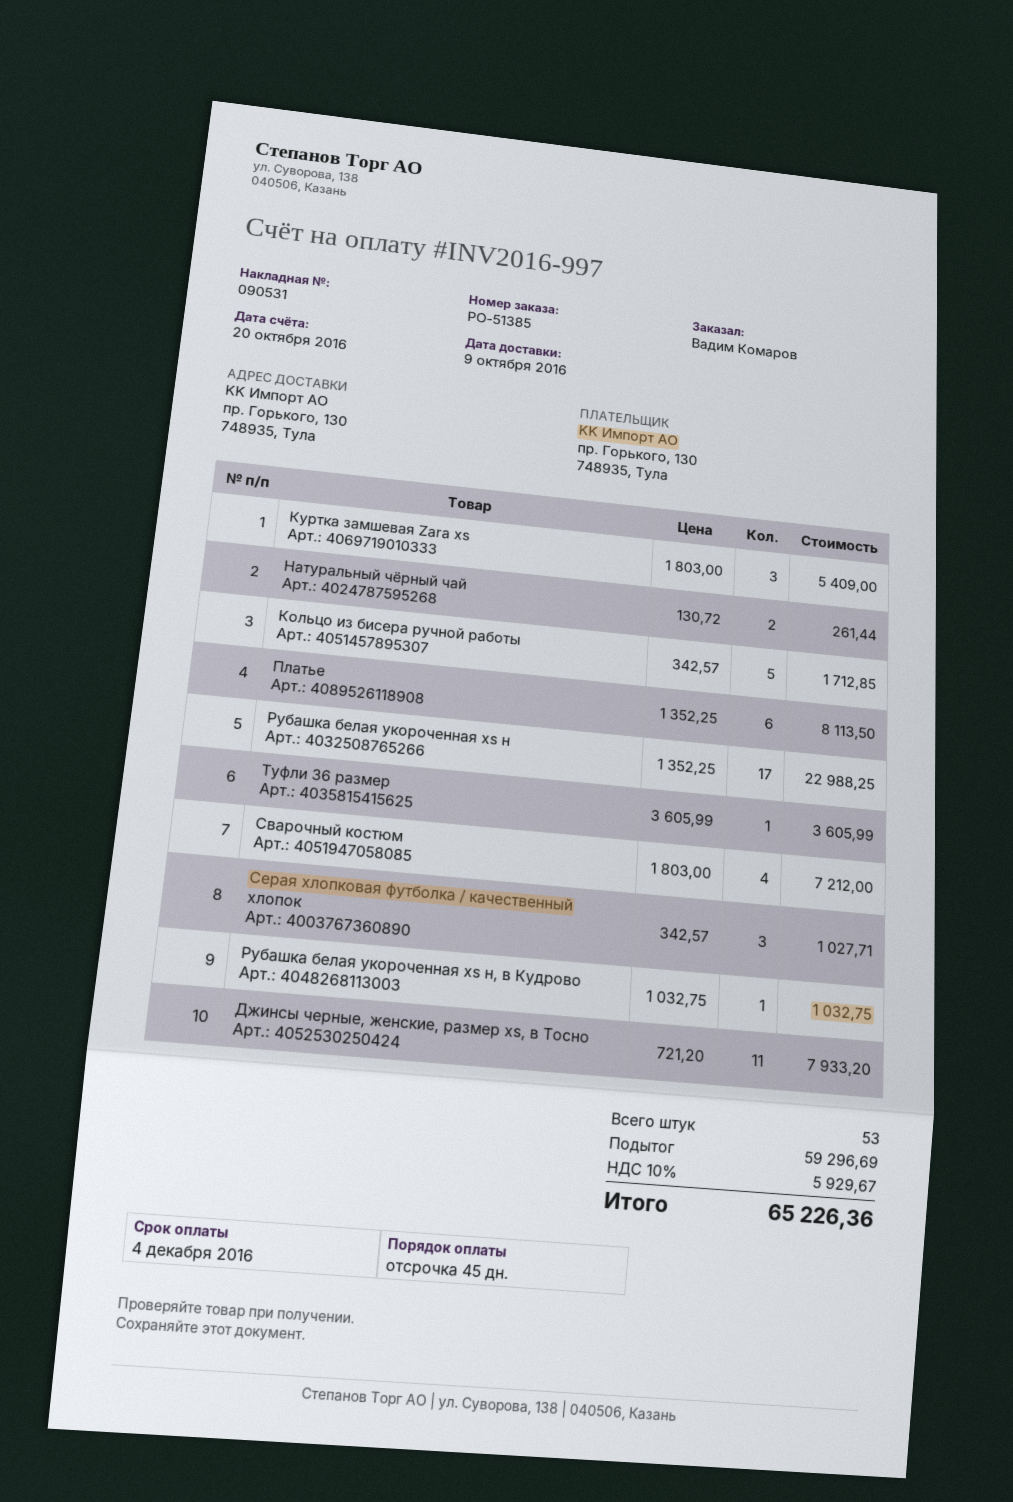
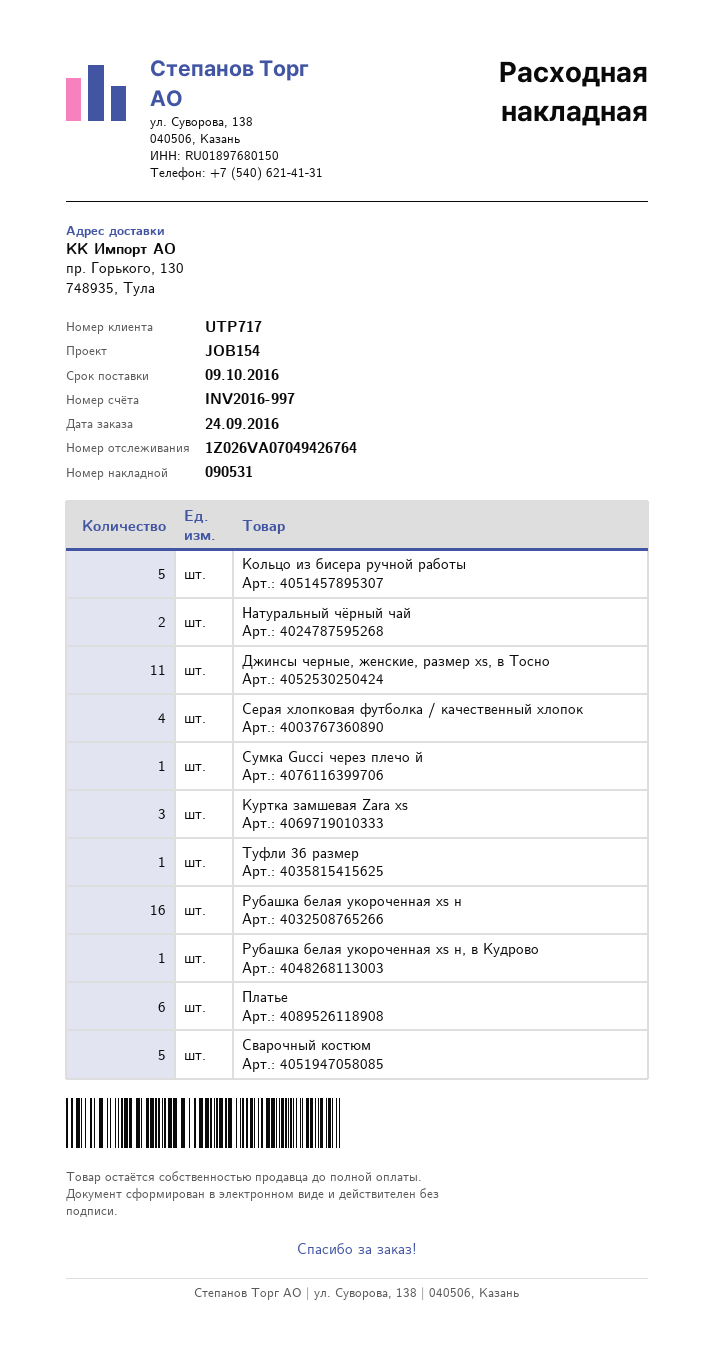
Рубашка белая укороченная xs н: 17 -> 16
Сварочный костюм: 4 -> 5
Серая хлопковая футболка / качественный хлопок: 3 -> 4
Сумка Gucci через плечо й: none -> 1

